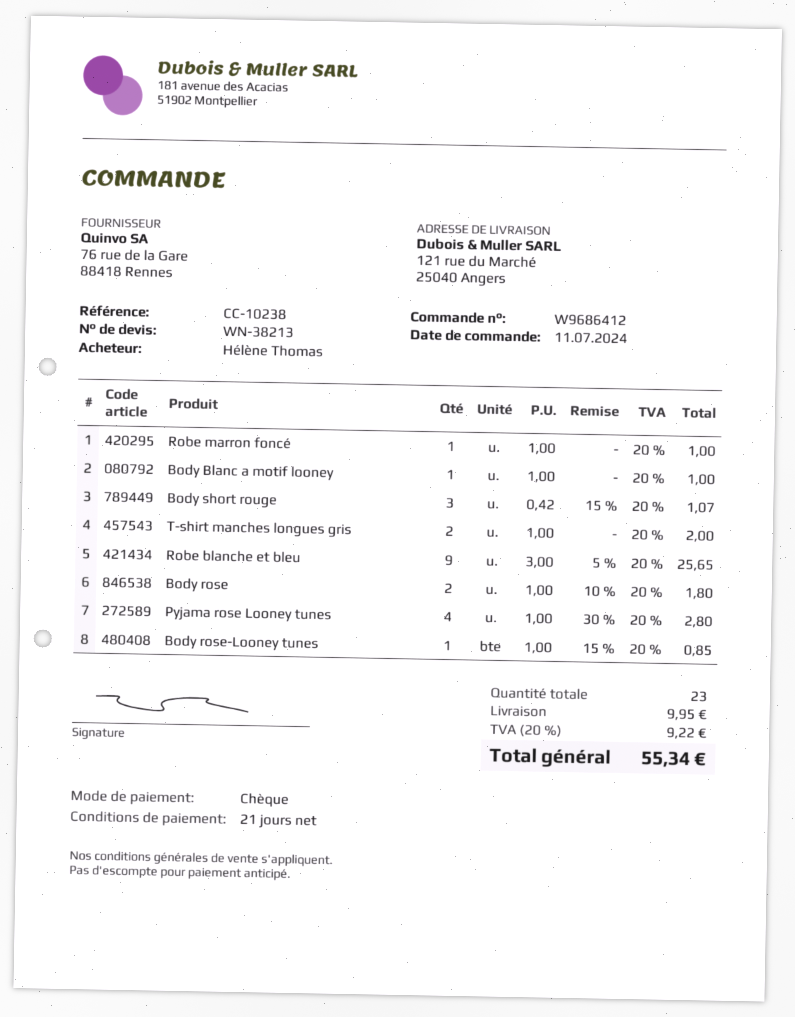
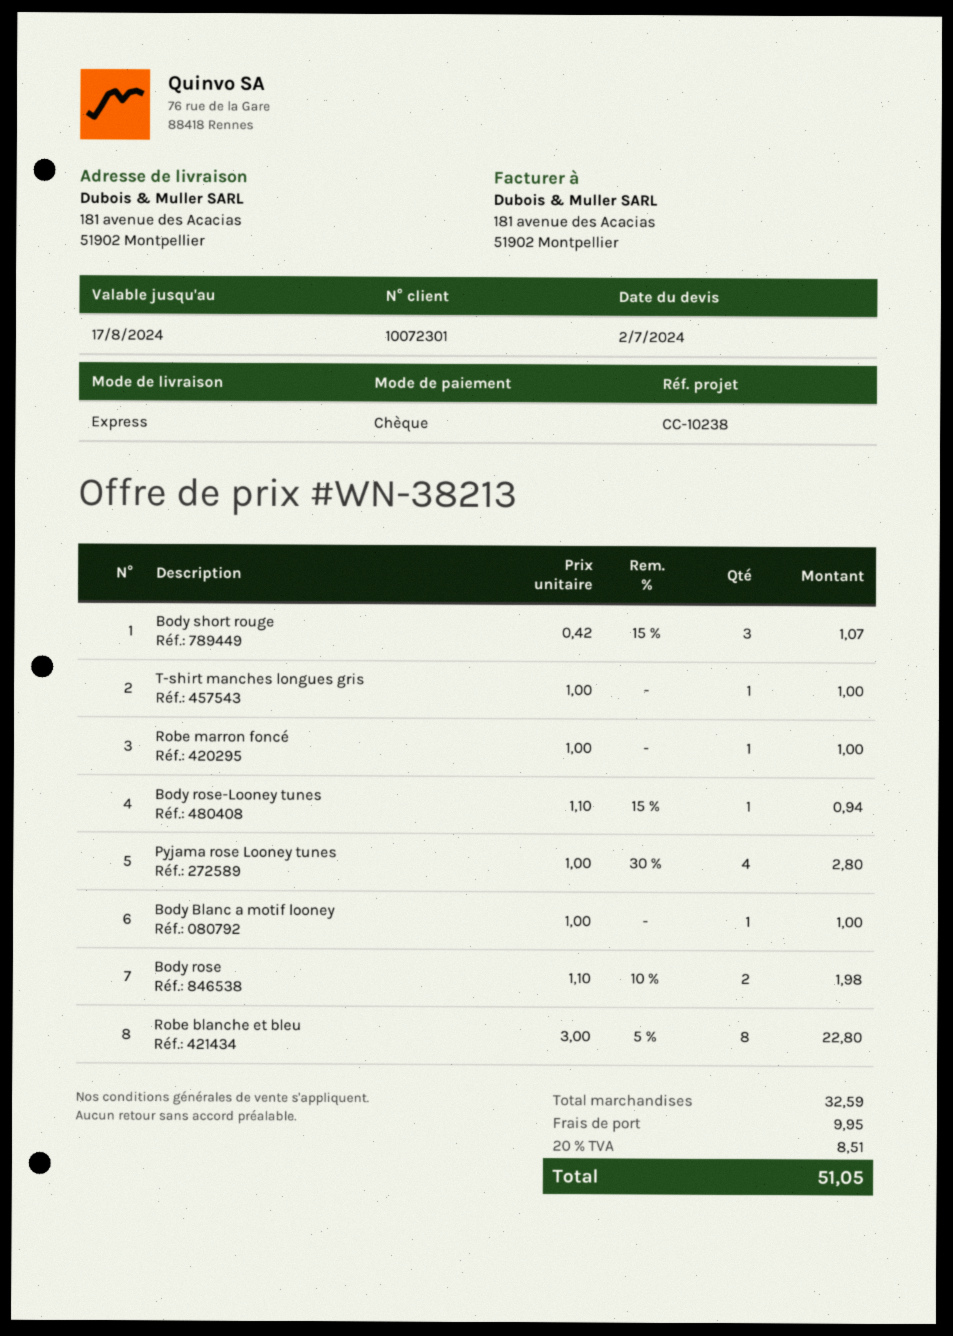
ship to: 121 rue du Marché, 25040 Angers -> 181 avenue des Acacias, 51902 Montpellier
T-shirt manches longues gris: 2 x 1.00 = 2.00 -> 1 x 1.00 = 1.00
Robe blanche et bleu: 9 x 3.00 - 5% = 25.65 -> 8 x 3.00 - 5% = 22.80
Body rose: 2 x 1.00 - 10% = 1.80 -> 2 x 1.10 - 10% = 1.98
Body rose-Looney tunes: 1 x 1.00 - 15% = 0.85 -> 1 x 1.10 - 15% = 0.94
tax: 20% = 9.22 -> 20% = 8.51
total: 55.34 -> 51.05

